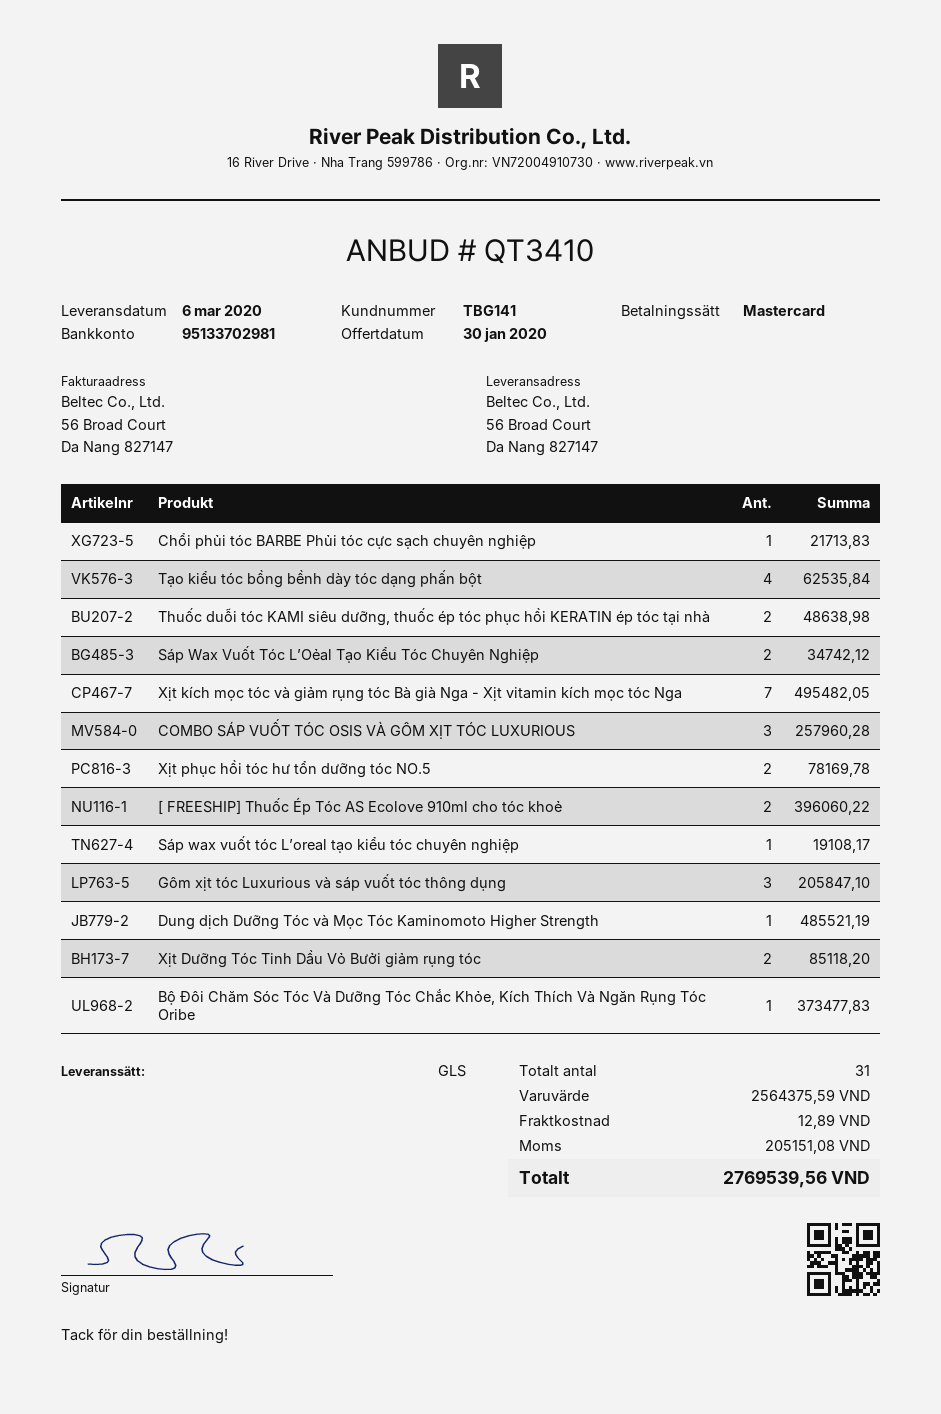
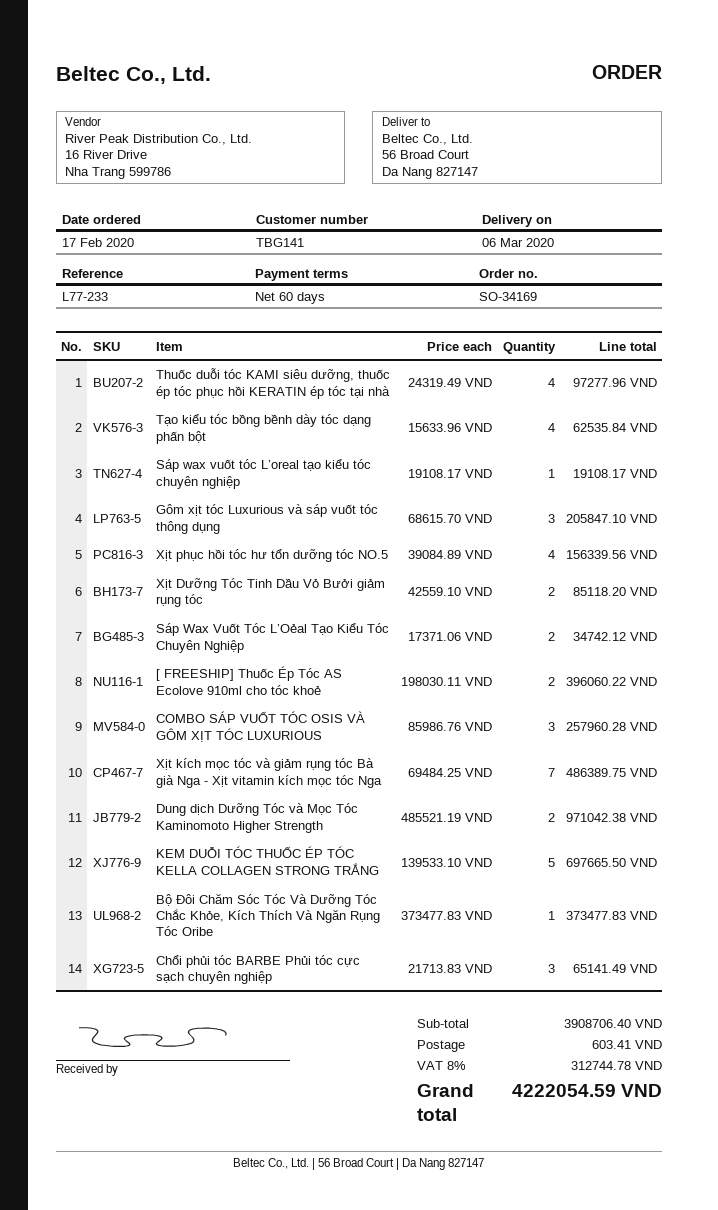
Chổi phủi tóc BARBE Phủi tóc cực sạch chuyên nghiệp: 1 for 21713.83 -> 3 for 65141.49
Thuốc duỗi tóc KAMI siêu dưỡng, thuốc ép tóc phục hồi KERATIN ép tóc tại nhà: 2 for 48638.98 -> 4 for 97277.96
Xịt kích mọc tóc và giảm rụng tóc Bà già Nga - Xịt vitamin kích mọc tóc Nga: 7 for 495482.05 -> 7 for 486389.75
Xịt phục hồi tóc hư tổn dưỡng tóc NO.5: 2 for 78169.78 -> 4 for 156339.56
Dung dịch Dưỡng Tóc và Mọc Tóc Kaminomoto Higher Strength: 1 for 485521.19 -> 2 for 971042.38
KEM DUỖI TÓC THUỐC ÉP TÓC KELLA COLLAGEN STRONG TRẮNG: none -> 5 for 697665.50
subtotal: 2564375.59 -> 3908706.40
shipping: 12.89 -> 603.41
tax: 205151.08 -> 312744.78
total: 2769539.56 -> 4222054.59

